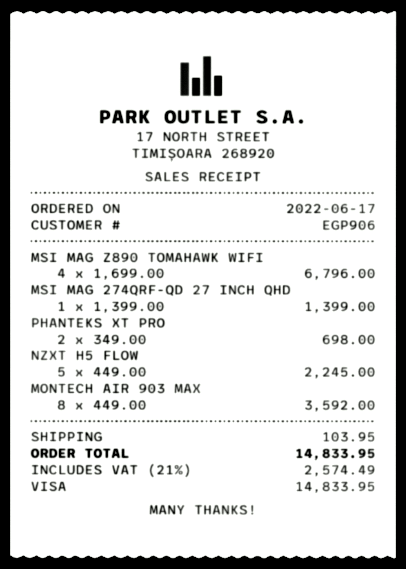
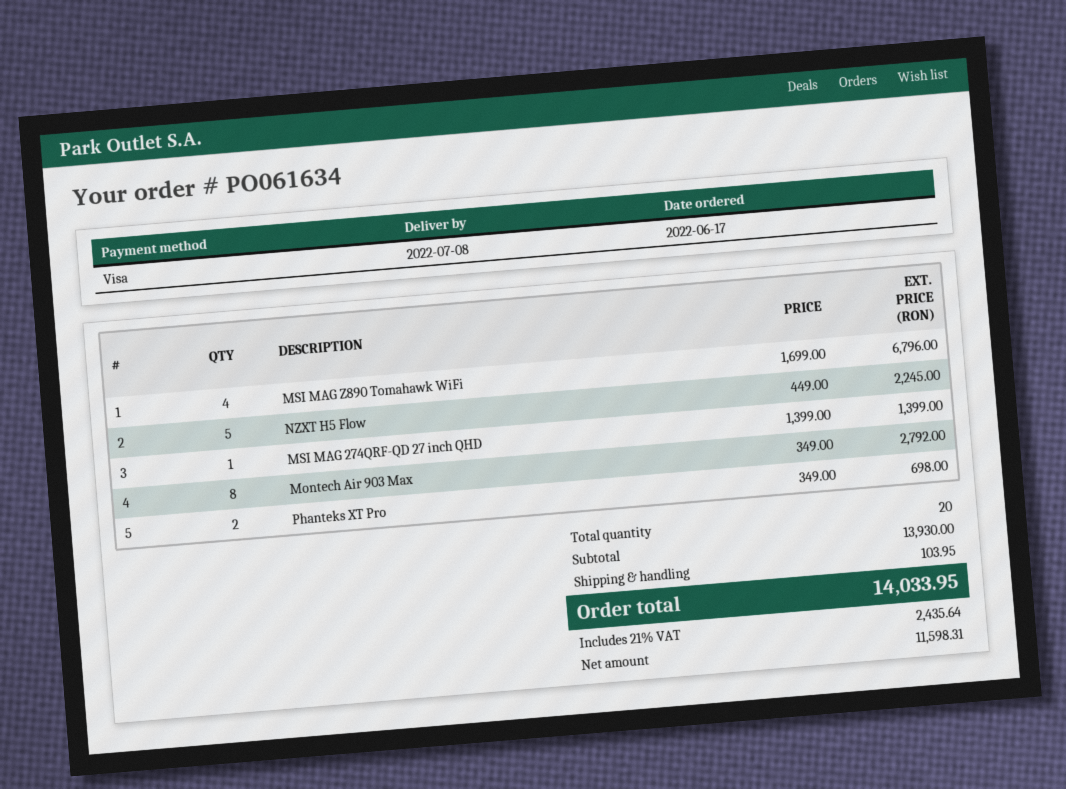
MONTECH AIR 903 MAX: 8 x 449.00 = 3592.00 -> 8 x 349.00 = 2792.00
tax: 21% = 2574.49 -> 21% = 2435.64
total: 14833.95 -> 14033.95

